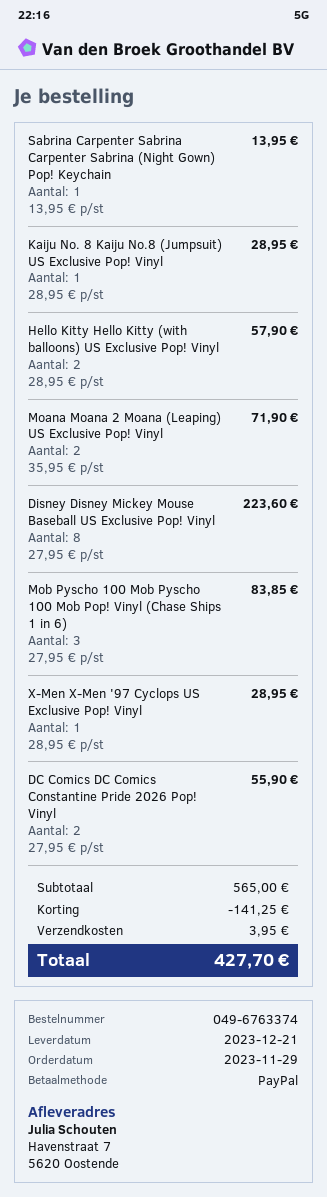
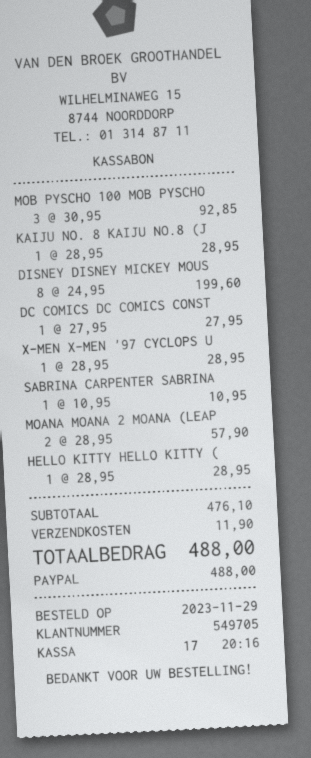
Sabrina Carpenter Sabrina Carpenter Sabrina (Night Gown) Pop! Keychain: 1 x 13.95 = 13.95 -> 1 x 10.95 = 10.95
Hello Kitty Hello Kitty (with balloons) US Exclusive Pop! Vinyl: 2 x 28.95 = 57.90 -> 1 x 28.95 = 28.95
Moana Moana 2 Moana (Leaping) US Exclusive Pop! Vinyl: 2 x 35.95 = 71.90 -> 2 x 28.95 = 57.90
Disney Disney Mickey Mouse Baseball US Exclusive Pop! Vinyl: 8 x 27.95 = 223.60 -> 8 x 24.95 = 199.60
Mob Pyscho 100 Mob Pyscho 100 Mob Pop! Vinyl (Chase Ships 1 in 6): 3 x 27.95 = 83.85 -> 3 x 30.95 = 92.85
DC Comics DC Comics Constantine Pride 2026 Pop! Vinyl: 2 x 27.95 = 55.90 -> 1 x 27.95 = 27.95
subtotal: 565.00 -> 476.10
discount: 141.25 -> none
shipping: 3.95 -> 11.90
total: 427.70 -> 488.00

